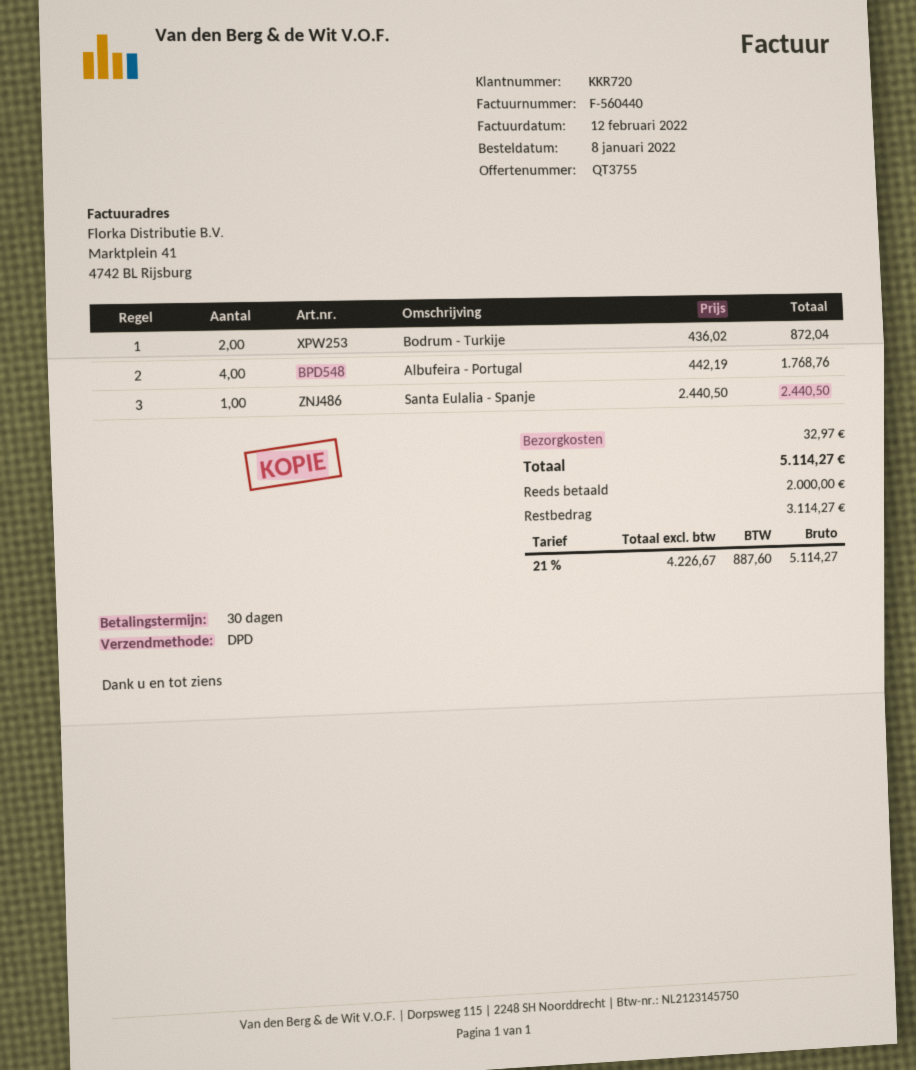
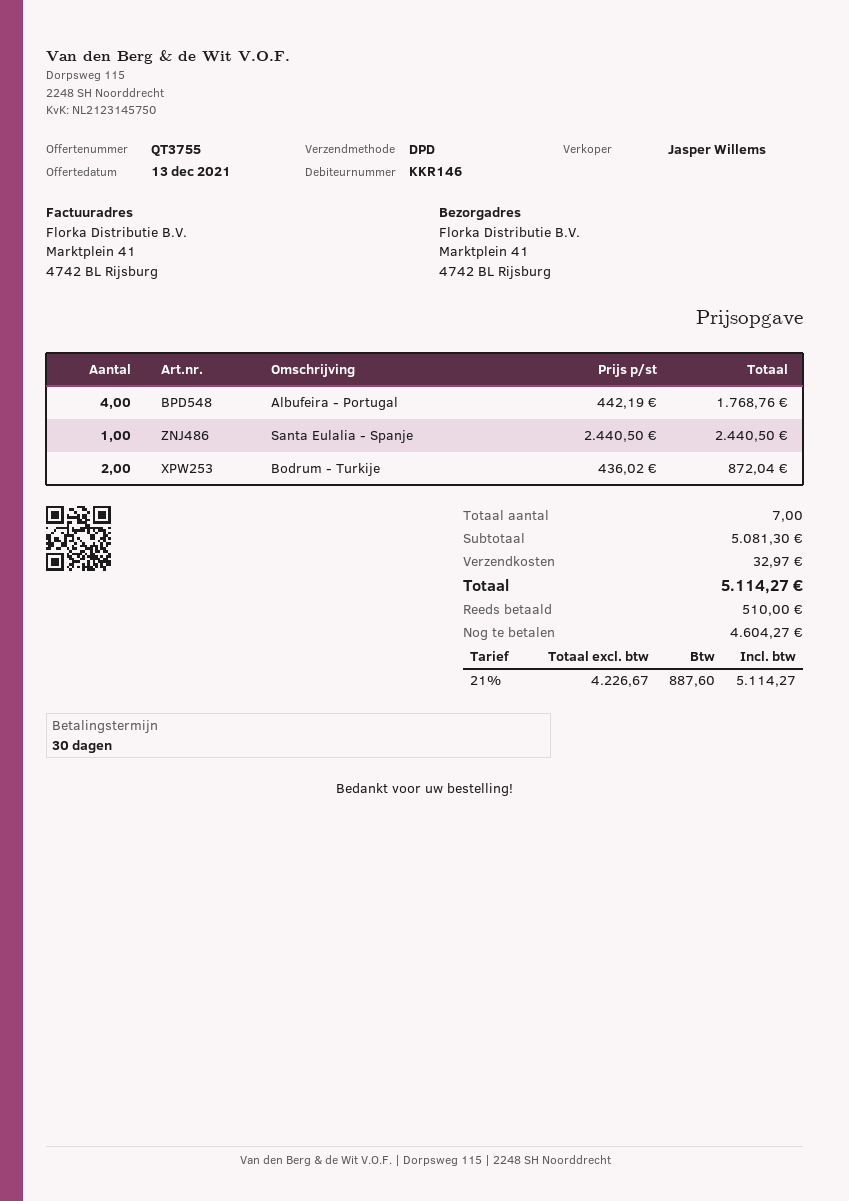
customer number: KKR720 -> KKR146
deposit: 2000.00 -> 510.00
balance: 3114.27 -> 4604.27

